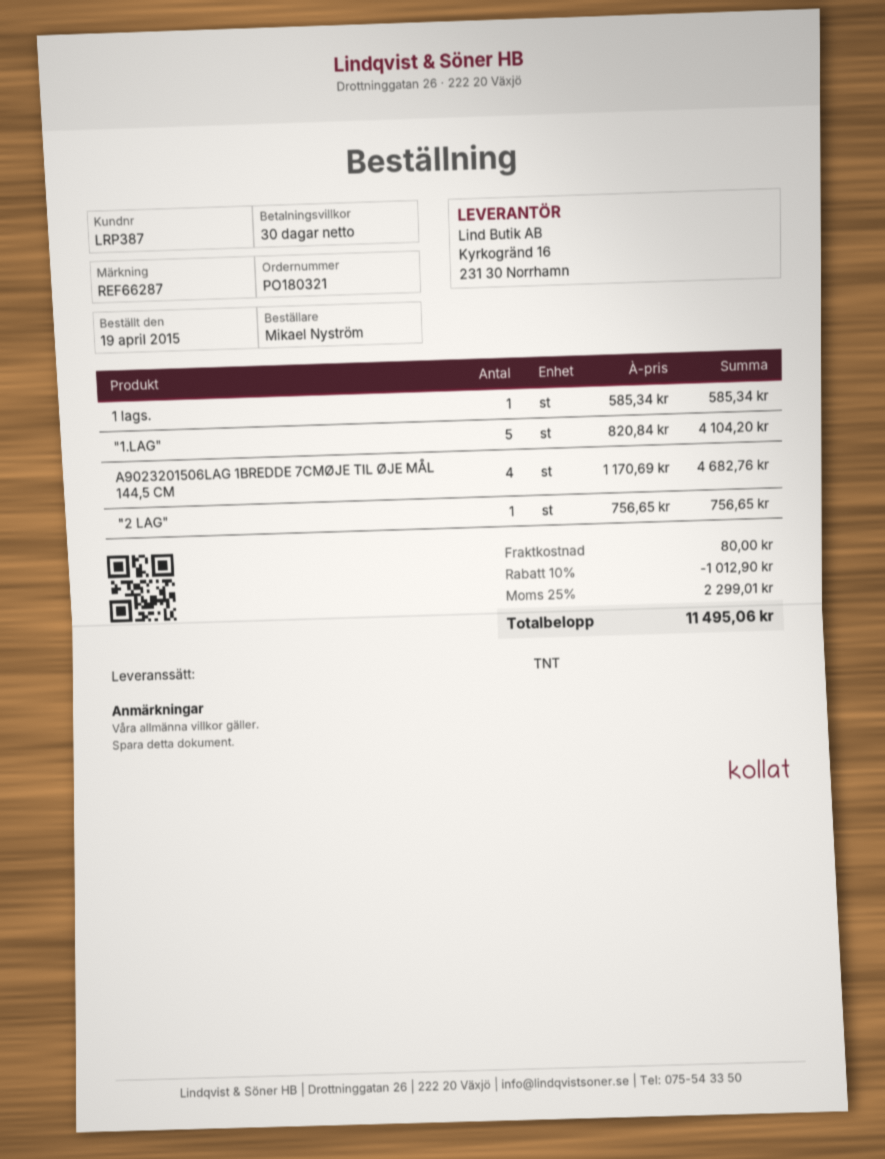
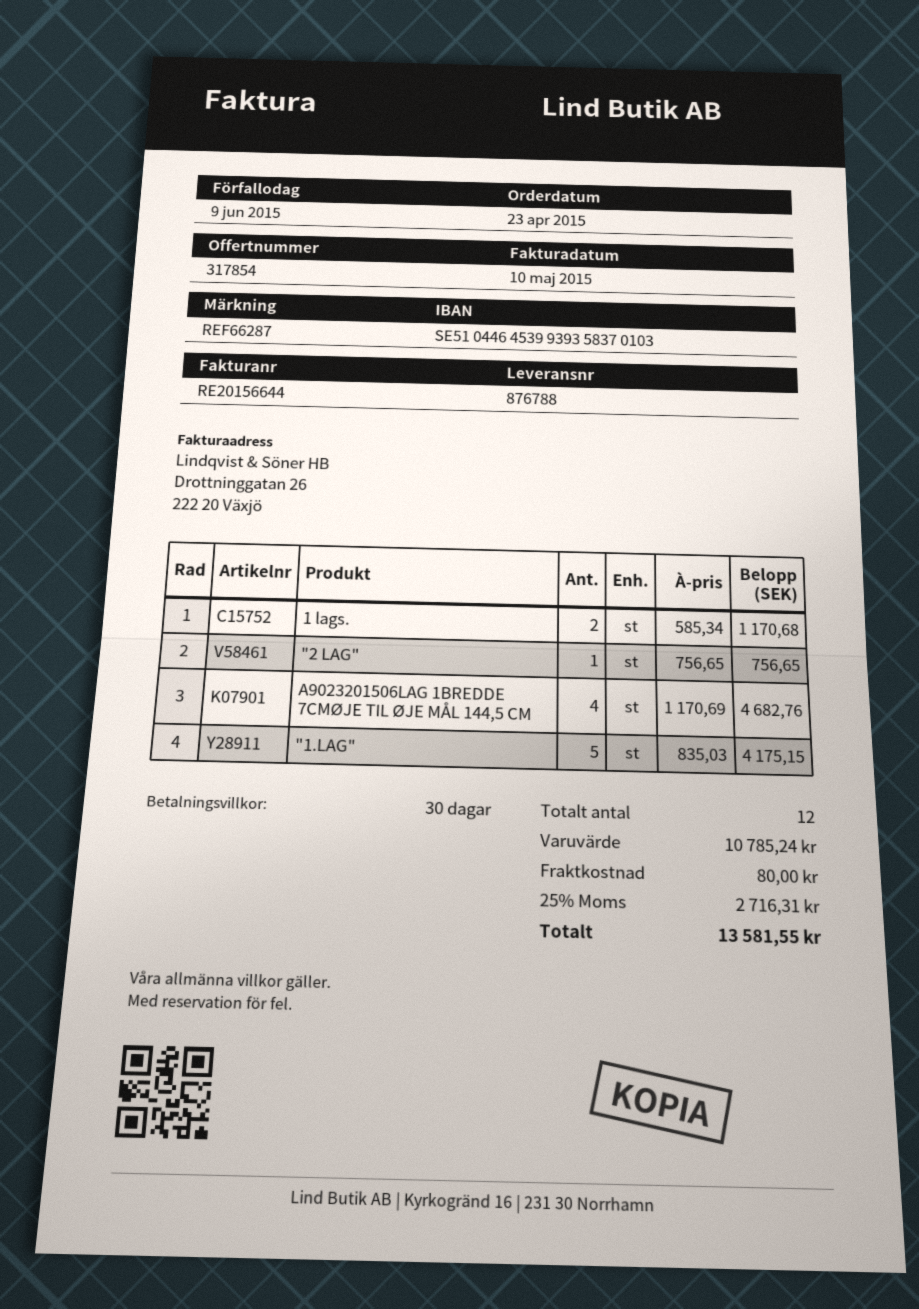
order date: 2015-04-19 -> 2015-04-23
1 lags.: 1 x 585.34 = 585.34 -> 2 x 585.34 = 1170.68
"1.LAG": 5 x 820.84 = 4104.20 -> 5 x 835.03 = 4175.15
discount: 10% = 1012.90 -> none
tax: 25% = 2299.01 -> 25% = 2716.31
total: 11495.06 -> 13581.55

